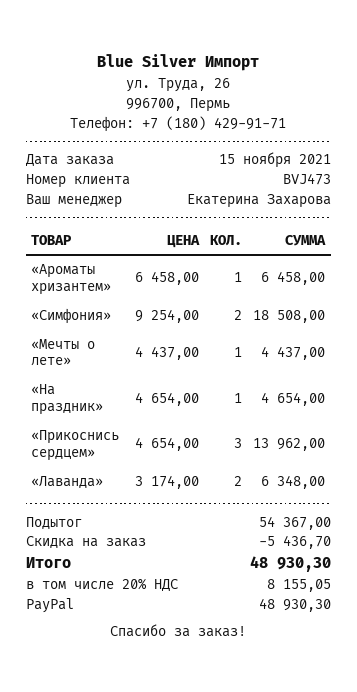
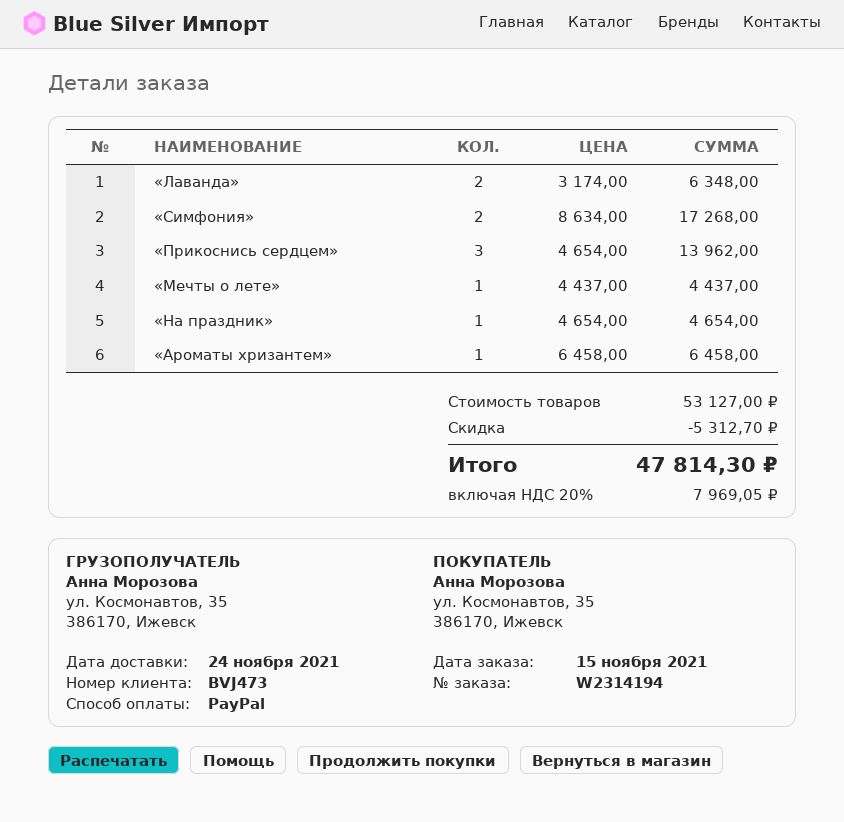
«Симфония»: 2 x 9254.00 = 18508.00 -> 2 x 8634.00 = 17268.00
subtotal: 54367.00 -> 53127.00
discount: 5436.70 -> 5312.70
tax: 20% = 8155.05 -> 20% = 7969.05
total: 48930.30 -> 47814.30

